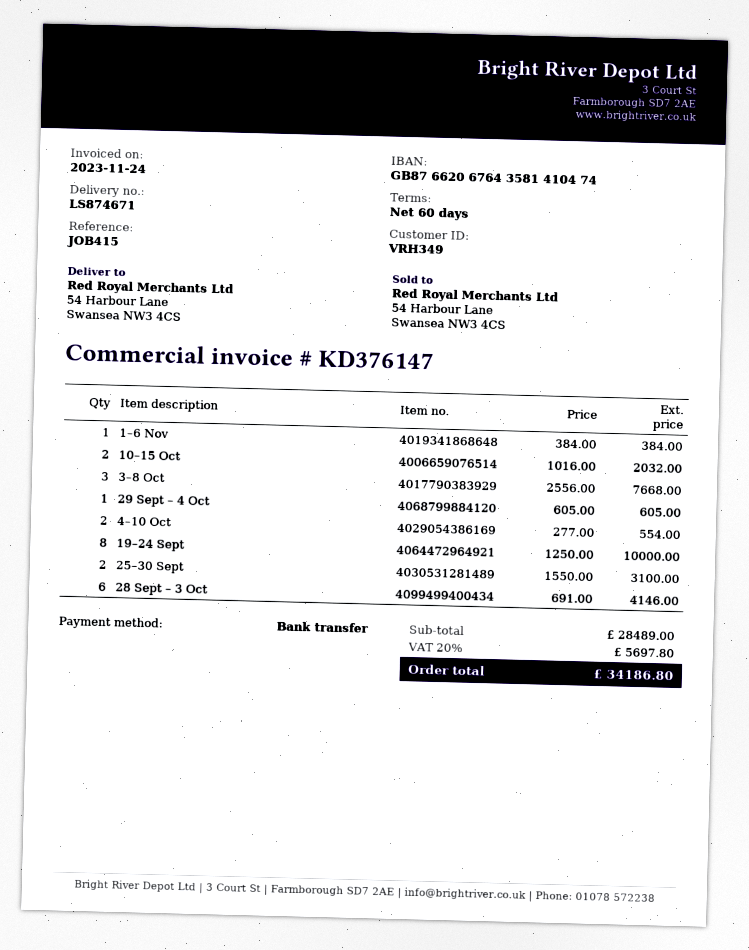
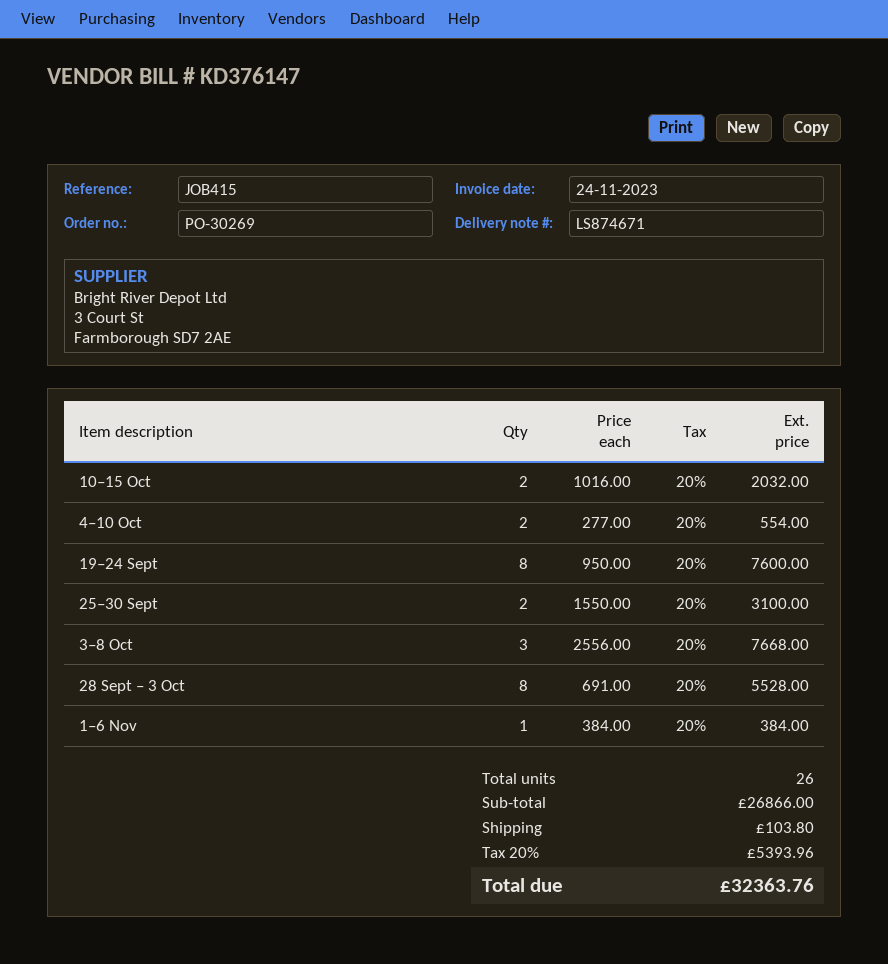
29 Sept – 4 Oct: 1 x 605.00 = 605.00 -> none
19–24 Sept: 8 x 1250.00 = 10000.00 -> 8 x 950.00 = 7600.00
28 Sept – 3 Oct: 6 x 691.00 = 4146.00 -> 8 x 691.00 = 5528.00
subtotal: 28489.00 -> 26866.00
shipping: none -> 103.80
tax: 20% = 5697.80 -> 20% = 5393.96
total: 34186.80 -> 32363.76

